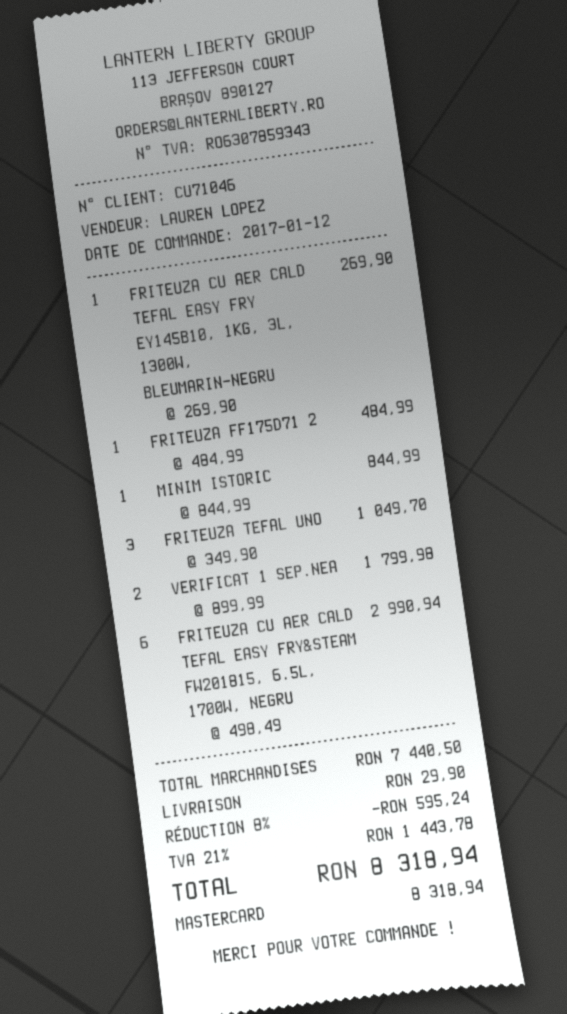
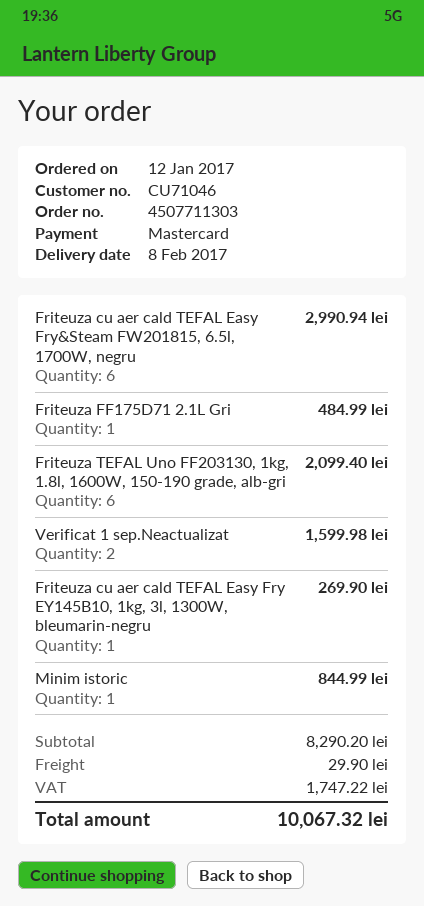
FRITEUZA TEFAL UNO: 3 for 1049.70 -> 6 for 2099.40
VERIFICAT 1 SEP.NEA: 2 for 1799.98 -> 2 for 1599.98
subtotal: 7440.50 -> 8290.20
discount: 8% = 595.24 -> none
tax: 1443.78 -> 1747.22
total: 8318.94 -> 10067.32

